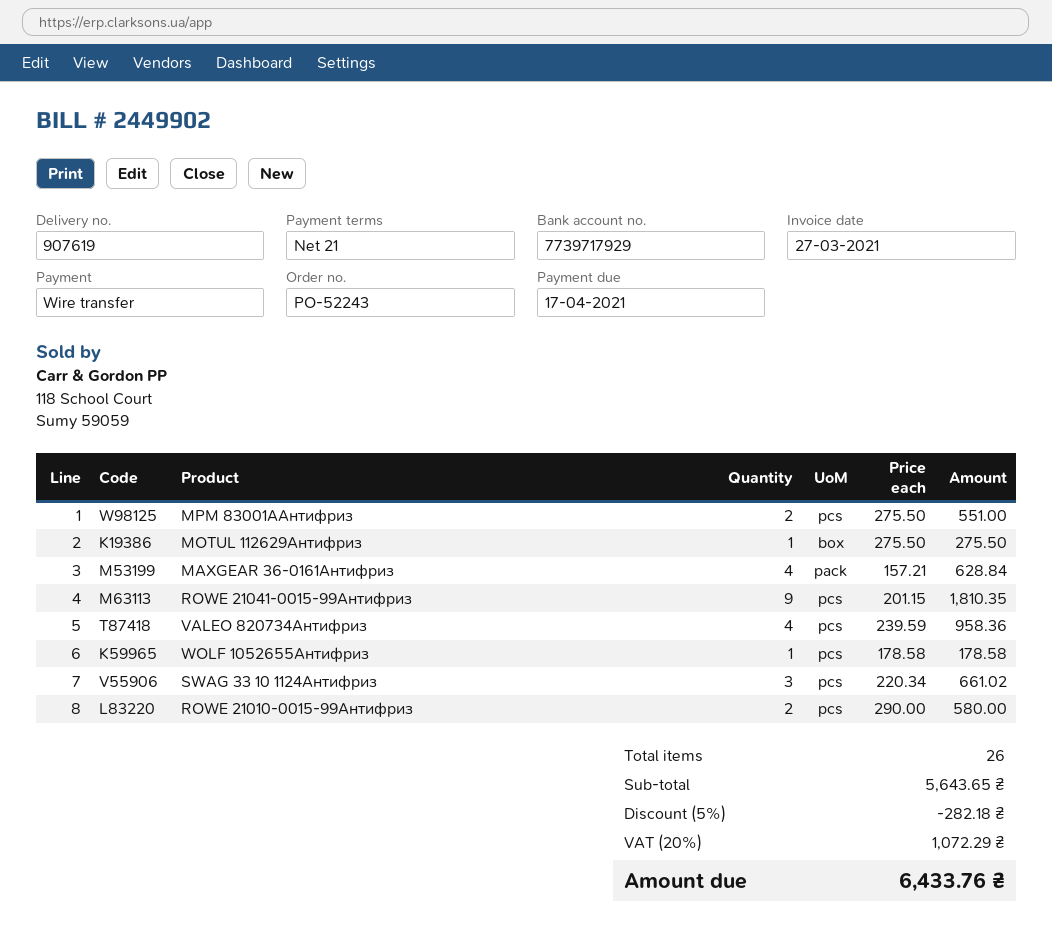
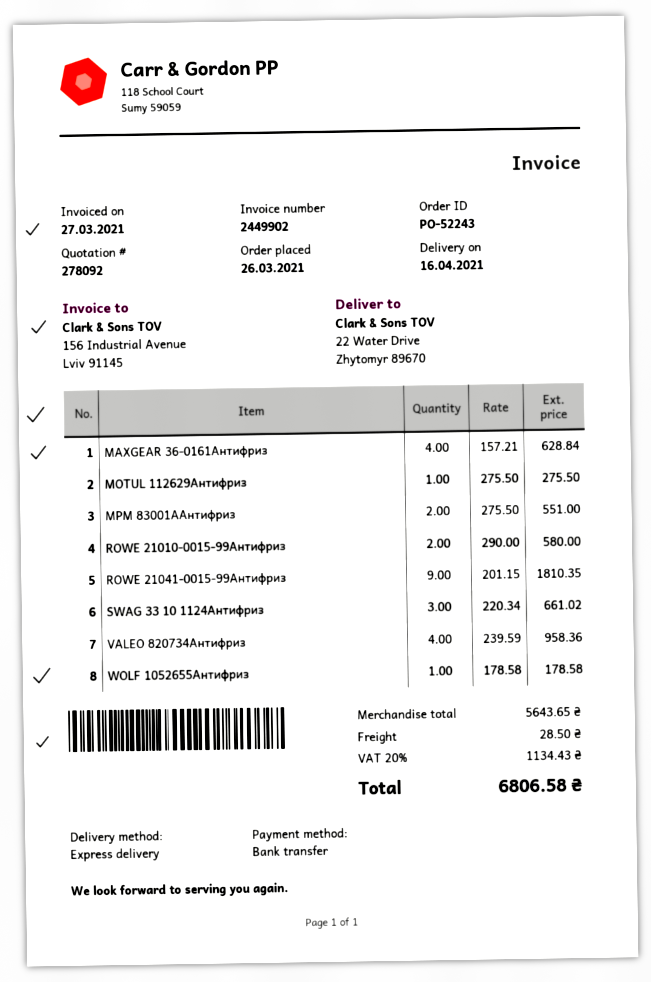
discount: 5% = 282.18 -> none
shipping: none -> 28.50
tax: 20% = 1072.29 -> 20% = 1134.43
total: 6433.76 -> 6806.58

